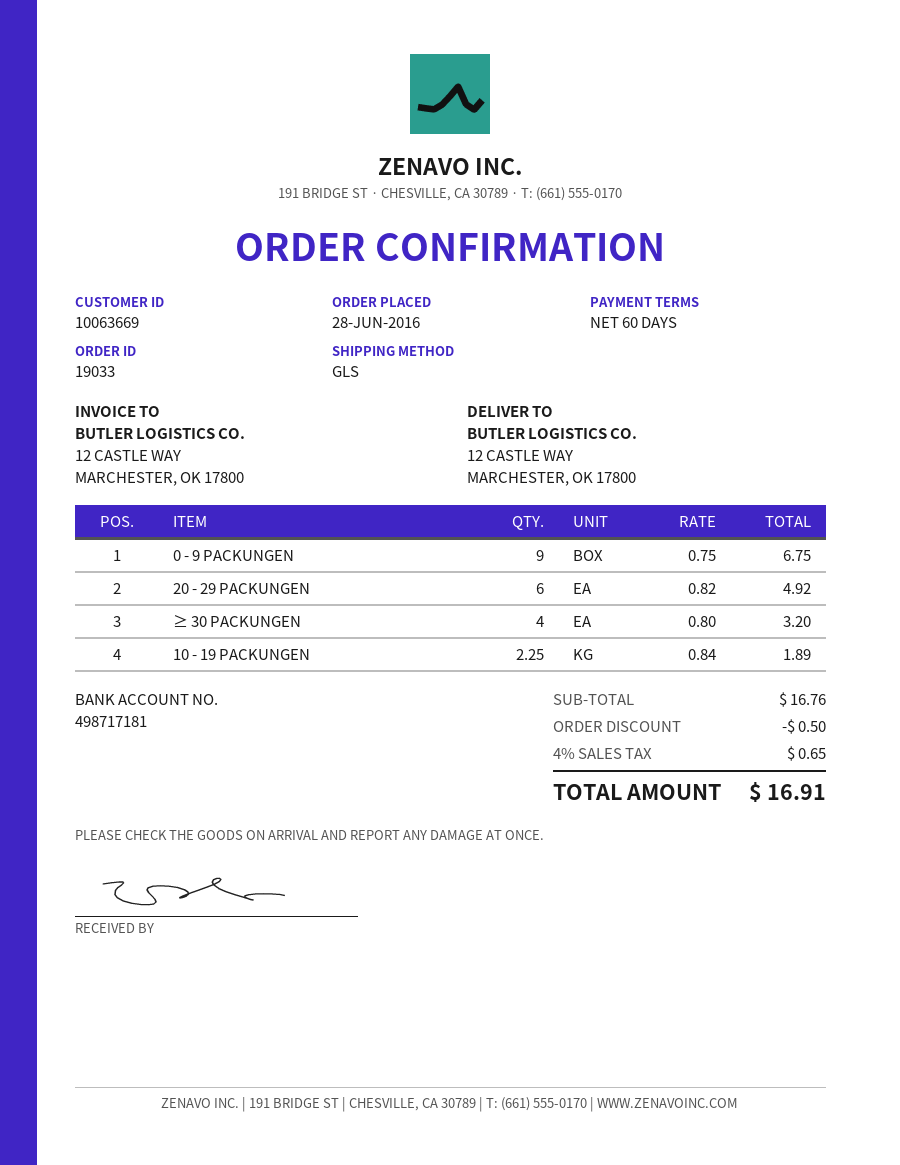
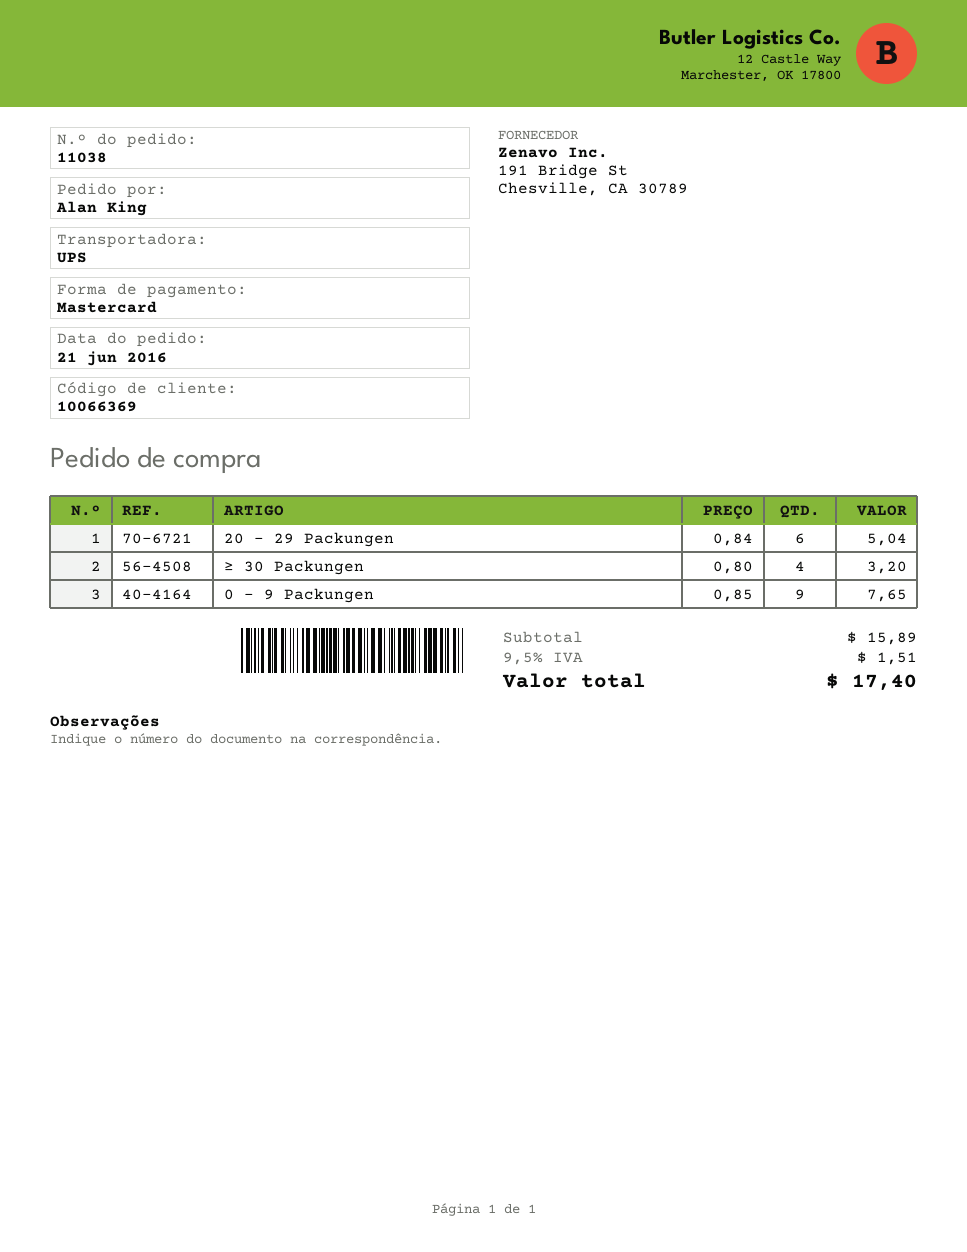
order number: 19033 -> 11038
order date: 2016-06-28 -> 2016-06-21
customer number: 10063669 -> 10066369
shipping method: GLS -> UPS
0 - 9 PACKUNGEN: 9 x 0.75 = 6.75 -> 9 x 0.85 = 7.65
20 - 29 PACKUNGEN: 6 x 0.82 = 4.92 -> 6 x 0.84 = 5.04
10 - 19 PACKUNGEN: 2.25 x 0.84 = 1.89 -> none
subtotal: 16.76 -> 15.89
discount: 0.50 -> none
tax: 4% = 0.65 -> 9.5% = 1.51
total: 16.91 -> 17.40

